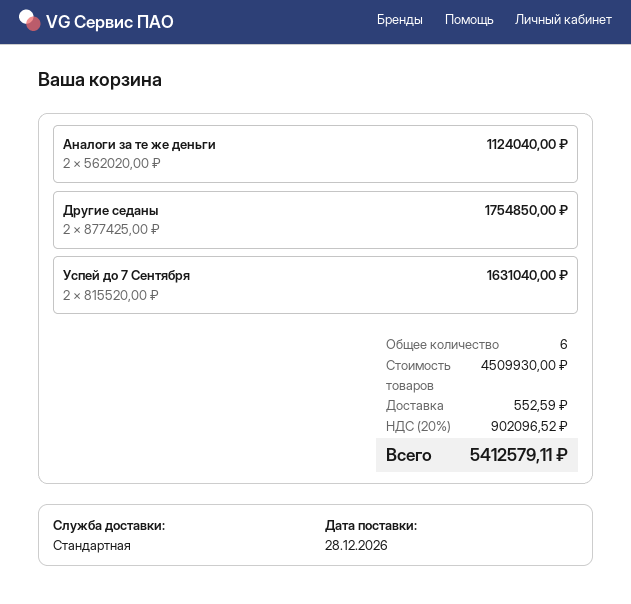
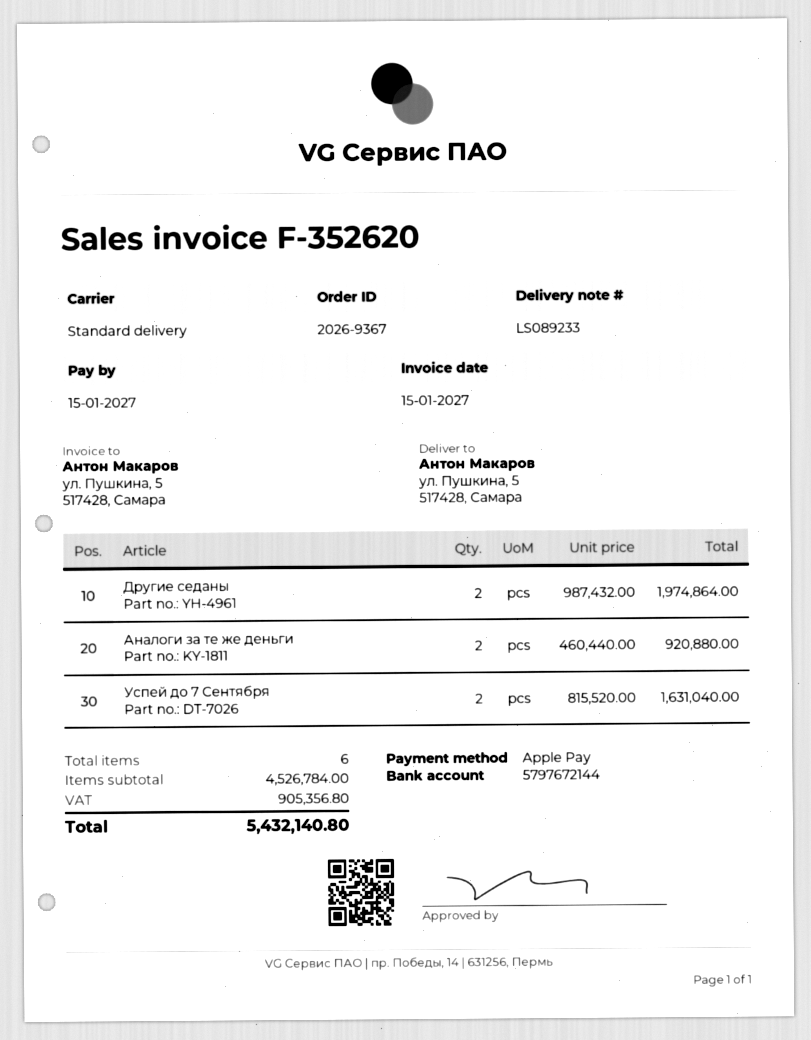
Аналоги за те же деньги: 2 x 562020.00 = 1124040.00 -> 2 x 460440.00 = 920880.00
Другие седаны: 2 x 877425.00 = 1754850.00 -> 2 x 987432.00 = 1974864.00
subtotal: 4509930.00 -> 4526784.00
shipping: 552.59 -> none
tax: 902096.52 -> 905356.80
total: 5412579.11 -> 5432140.80

